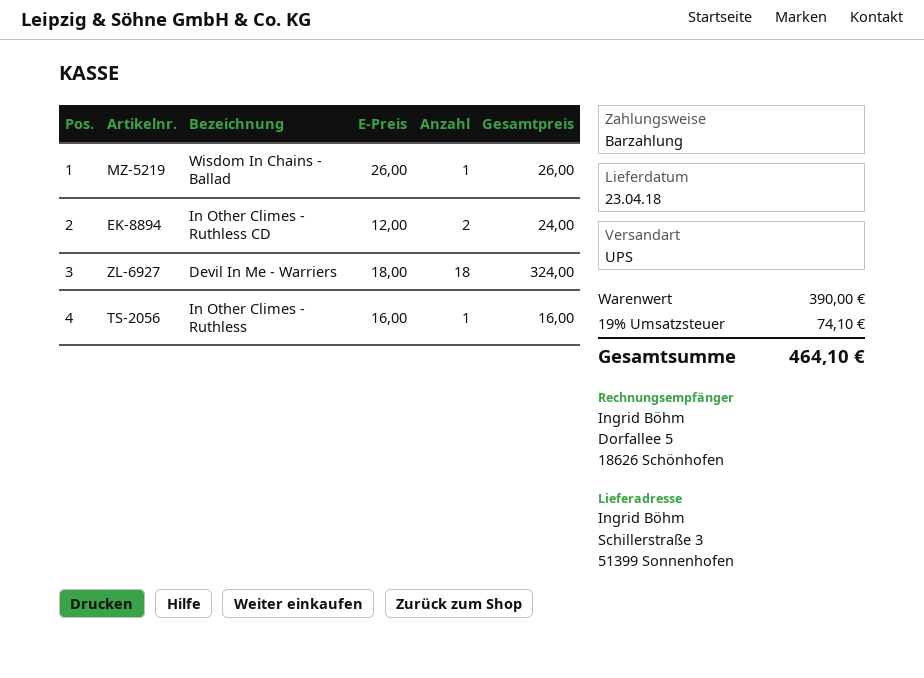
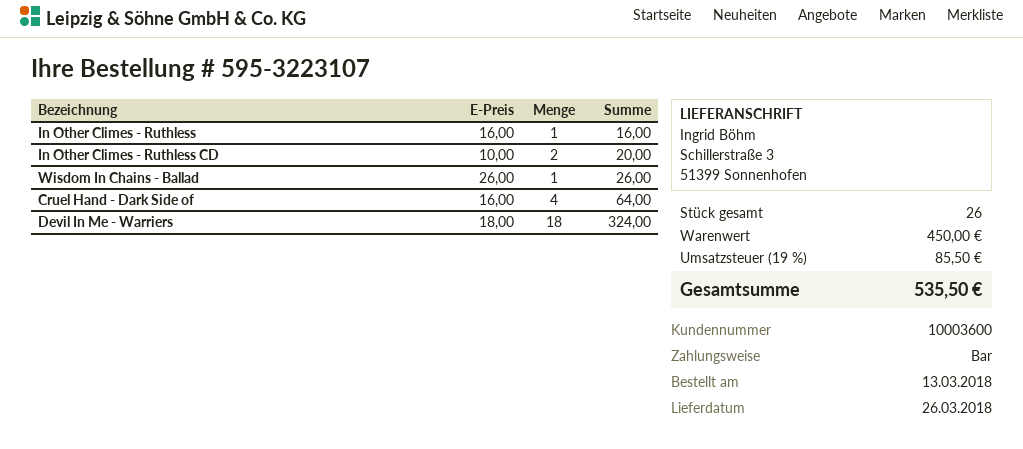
delivery date: 2018-04-23 -> 2018-03-26
In Other Climes - Ruthless CD: 2 x 12.00 = 24.00 -> 2 x 10.00 = 20.00
Cruel Hand - Dark Side of: none -> 4 x 16.00 = 64.00
subtotal: 390.00 -> 450.00
tax: 19% = 74.10 -> 19% = 85.50
total: 464.10 -> 535.50

